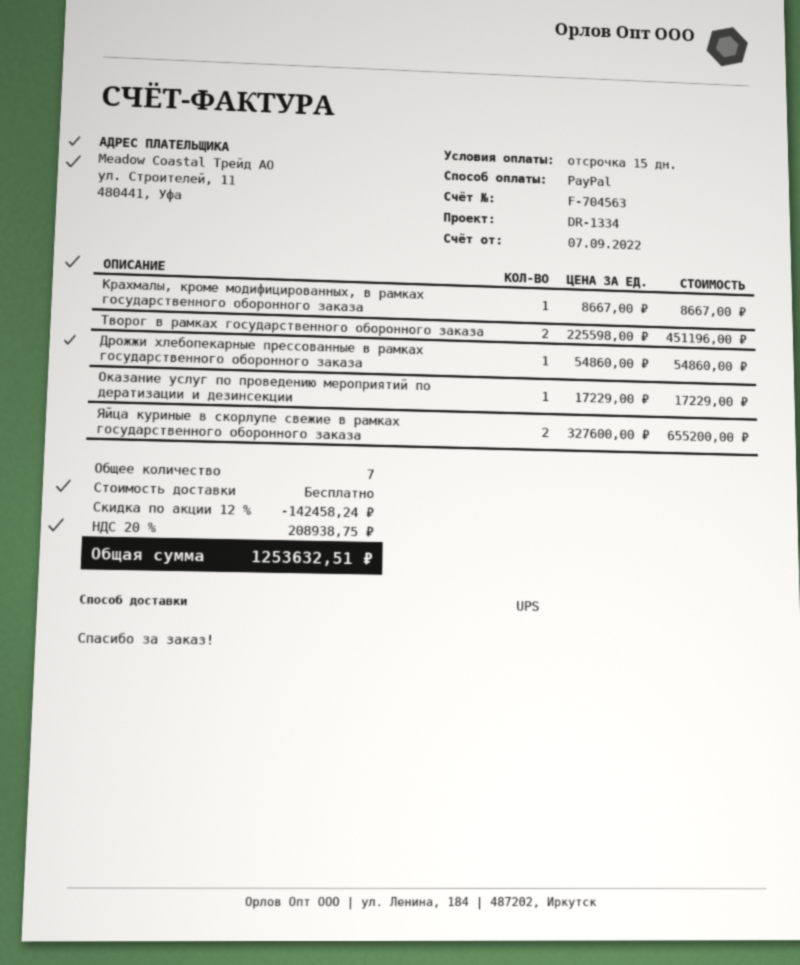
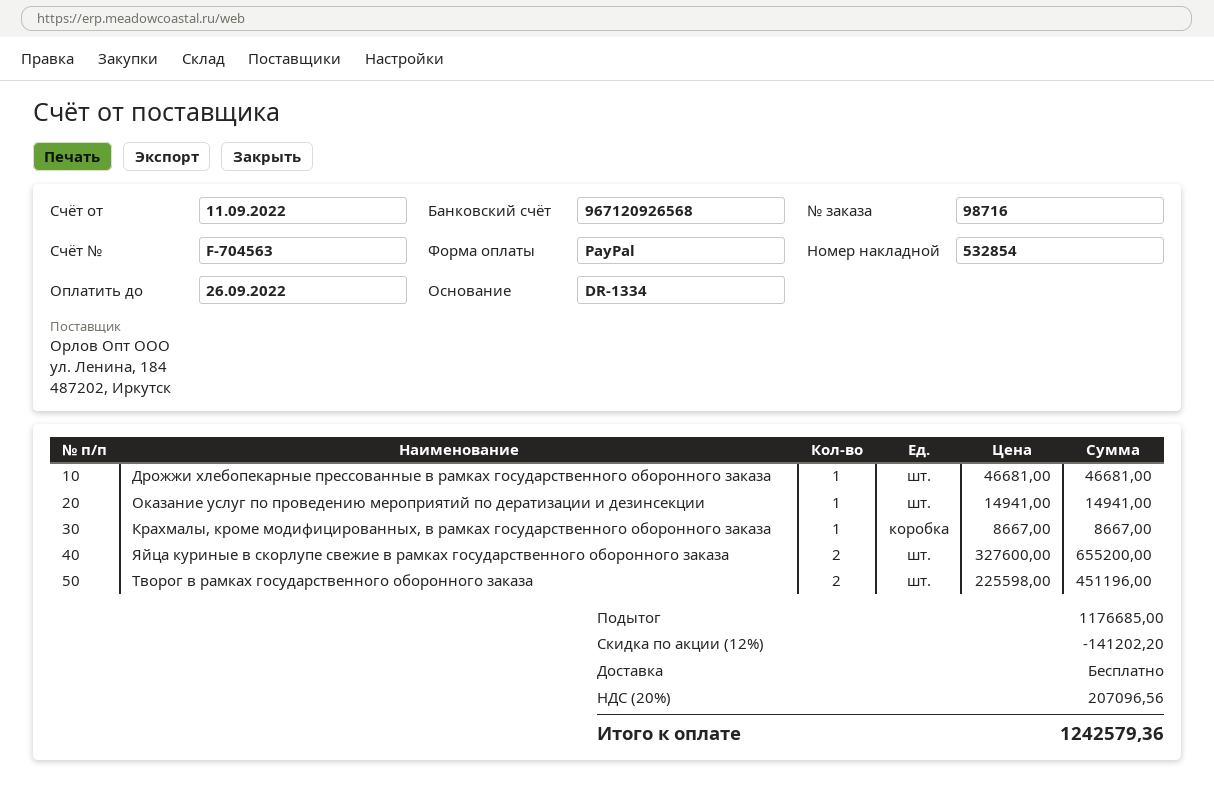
invoice date: 2022-09-07 -> 2022-09-11
Дрожжи хлебопекарные прессованные в рамках государственного оборонного заказа: 1 x 54860.00 = 54860.00 -> 1 x 46681.00 = 46681.00
Оказание услуг по проведению мероприятий по дератизации и дезинсекции: 1 x 17229.00 = 17229.00 -> 1 x 14941.00 = 14941.00
discount: 12% = 142458.24 -> 12% = 141202.20
tax: 20% = 208938.75 -> 20% = 207096.56
total: 1253632.51 -> 1242579.36

